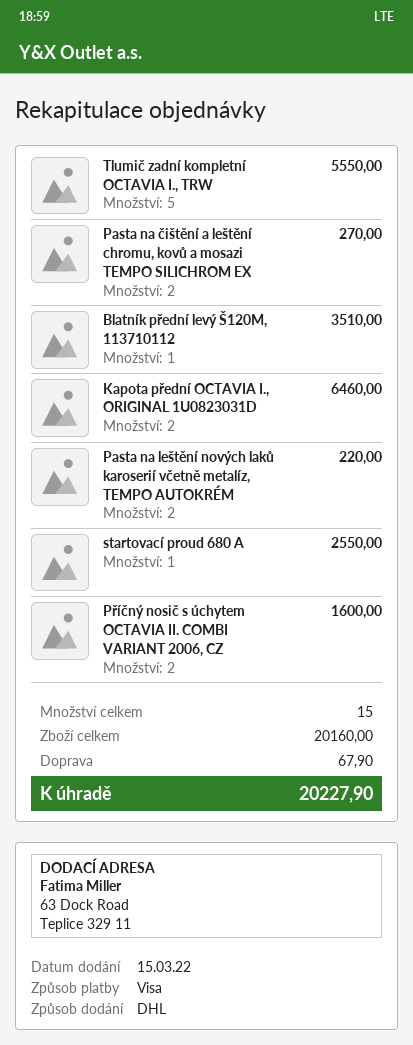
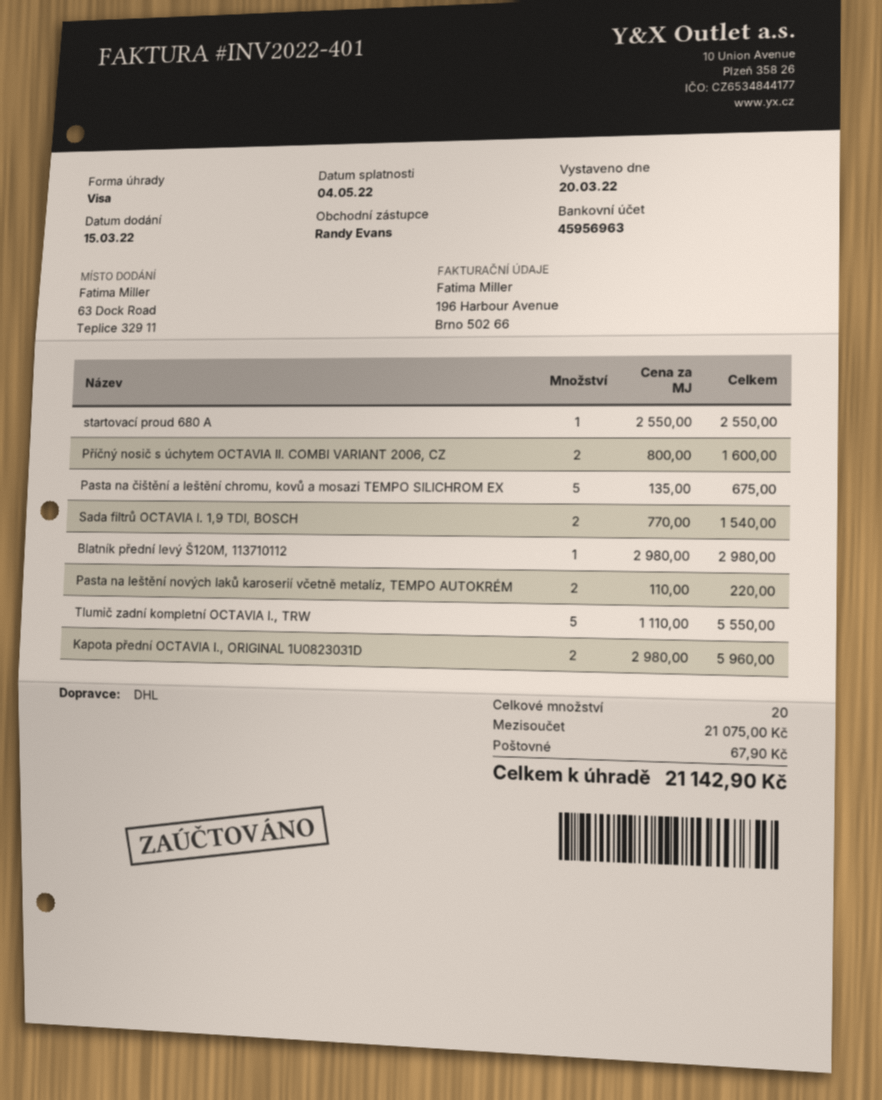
Pasta na čištění a leštění chromu, kovů a mosazi TEMPO SILICHROM EX: 2 for 270.00 -> 5 for 675.00
Blatník přední levý Š120M, 113710112: 1 for 3510.00 -> 1 for 2980.00
Kapota přední OCTAVIA I., ORIGINAL 1U0823031D: 2 for 6460.00 -> 2 for 5960.00
Sada filtrů OCTAVIA I. 1,9 TDI, BOSCH: none -> 2 for 1540.00
total quantity: 15 -> 20
subtotal: 20160.00 -> 21075.00
total: 20227.90 -> 21142.90

